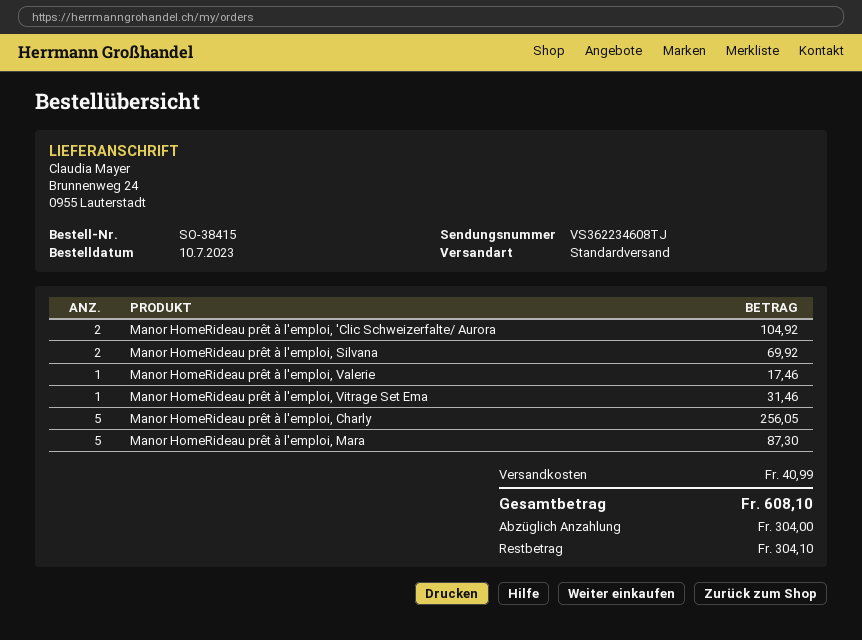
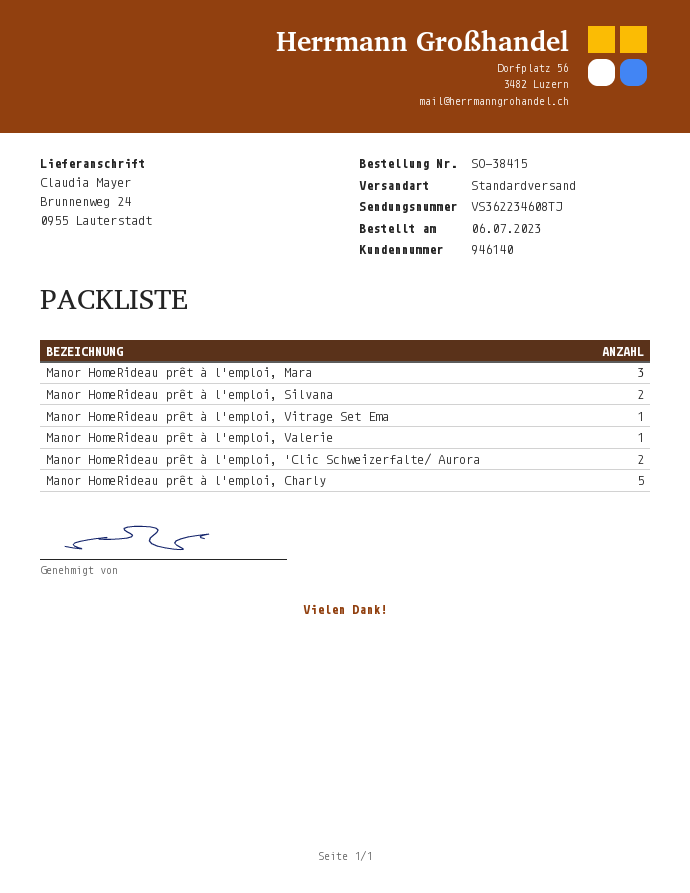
order date: 2023-07-10 -> 2023-07-06
Manor HomeRideau prêt à l'emploi, Mara: 5 -> 3

